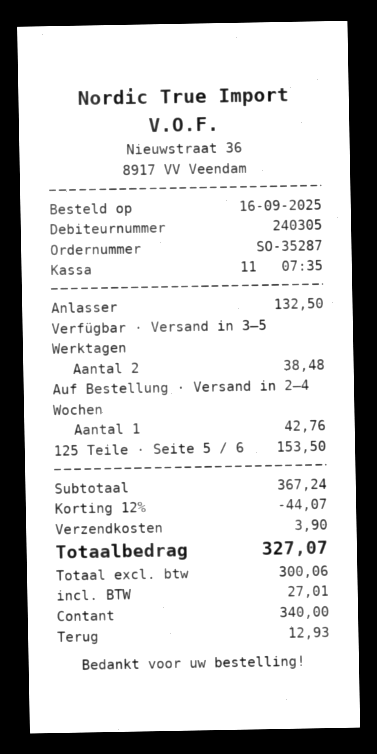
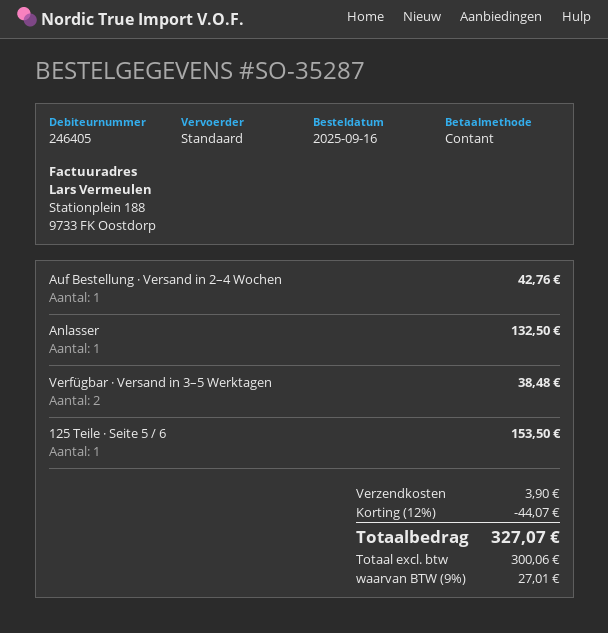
customer number: 240305 -> 246405

